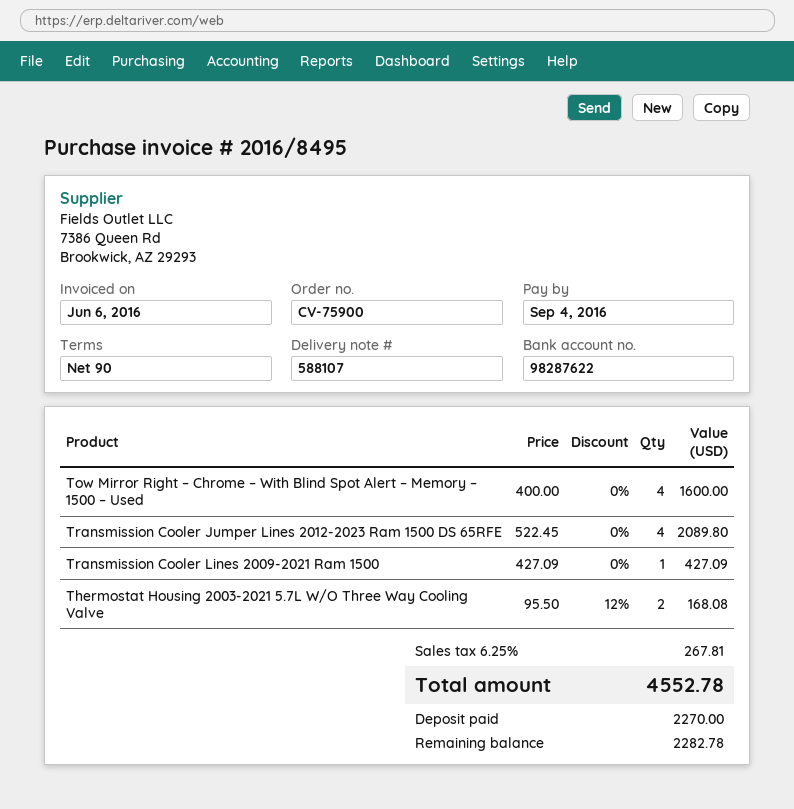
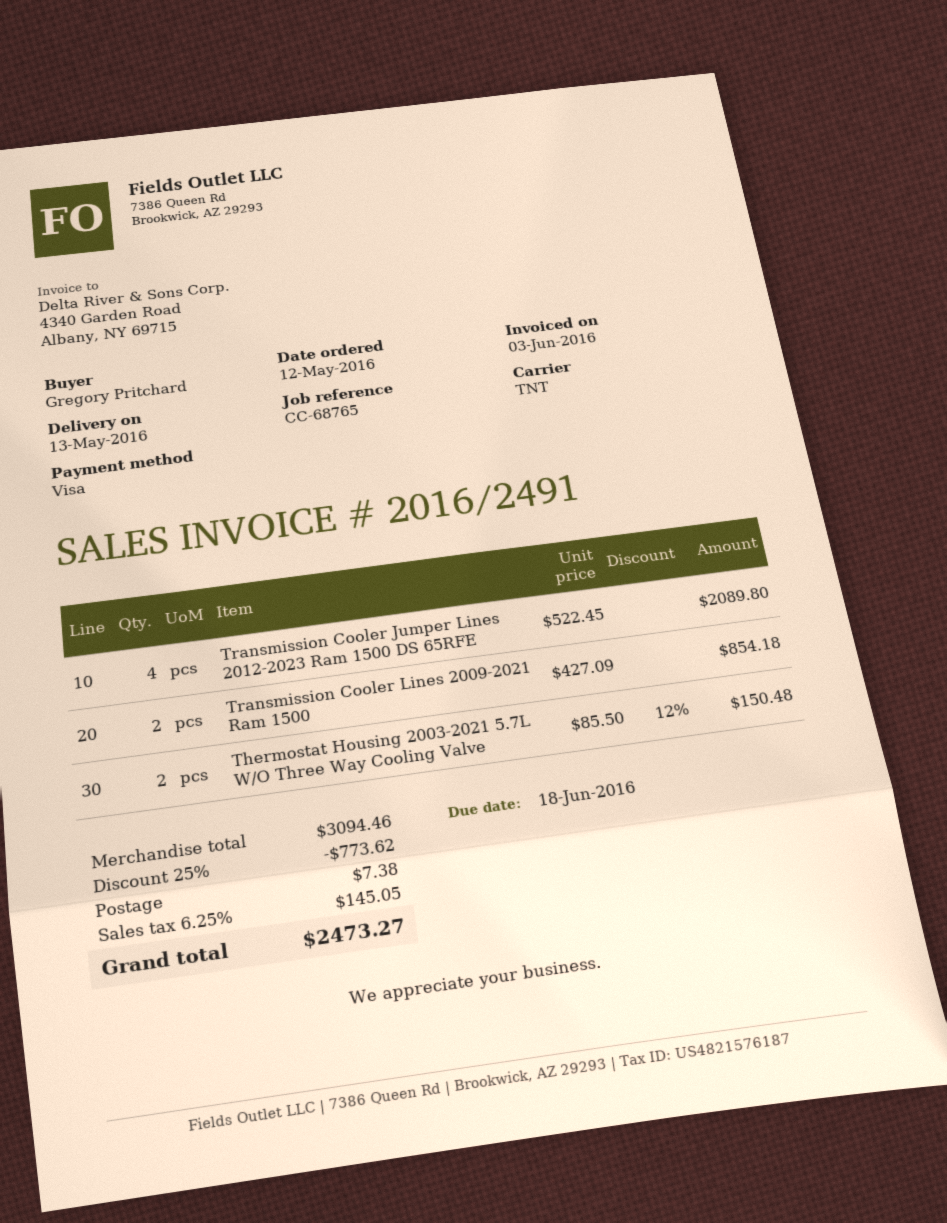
invoice number: 2016/8495 -> 2016/2491
invoice date: 2016-06-06 -> 2016-06-03
due date: 2016-09-04 -> 2016-06-18
Tow Mirror Right – Chrome – With Blind Spot Alert – Memory – 1500 – Used: 4 x 400.00 = 1600.00 -> none
Transmission Cooler Lines 2009-2021 Ram 1500: 1 x 427.09 = 427.09 -> 2 x 427.09 = 854.18
Thermostat Housing 2003-2021 5.7L W/O Three Way Cooling Valve: 2 x 95.50 - 12% = 168.08 -> 2 x 85.50 - 12% = 150.48
discount: none -> 25% = 773.62
shipping: none -> 7.38
tax: 6.25% = 267.81 -> 6.25% = 145.05
total: 4552.78 -> 2473.27

